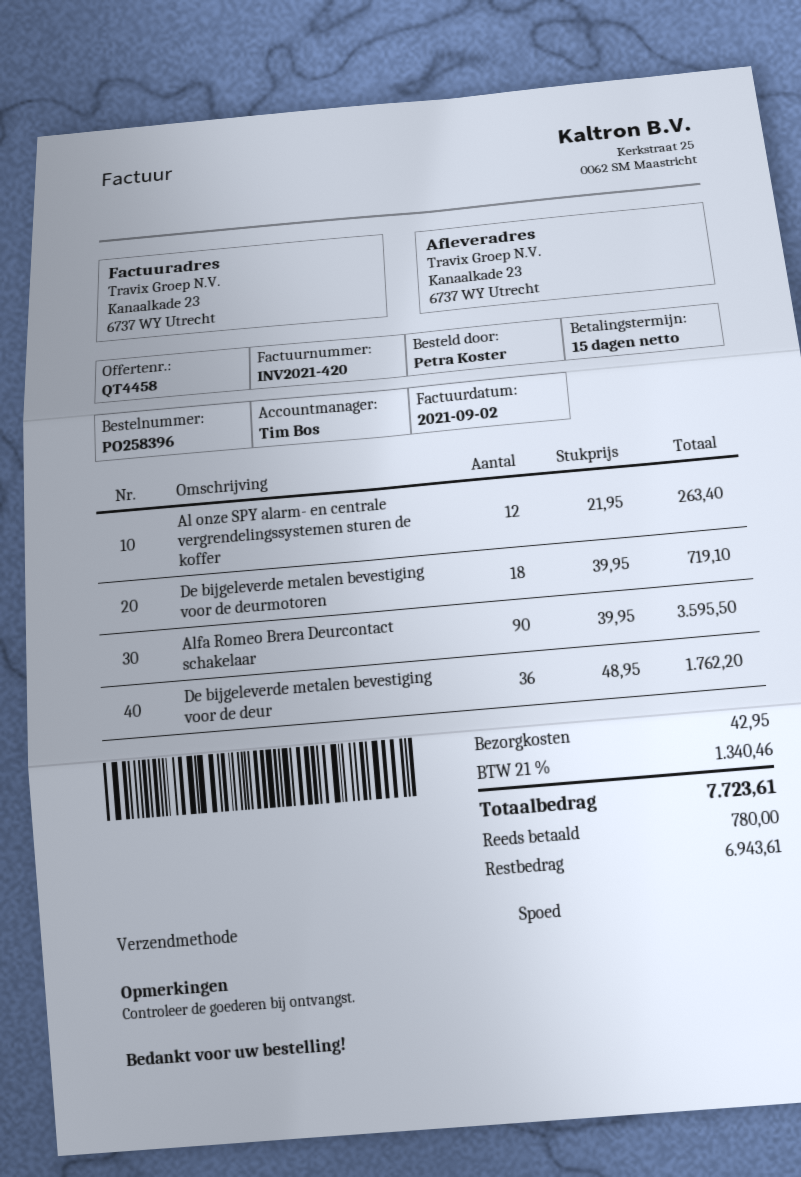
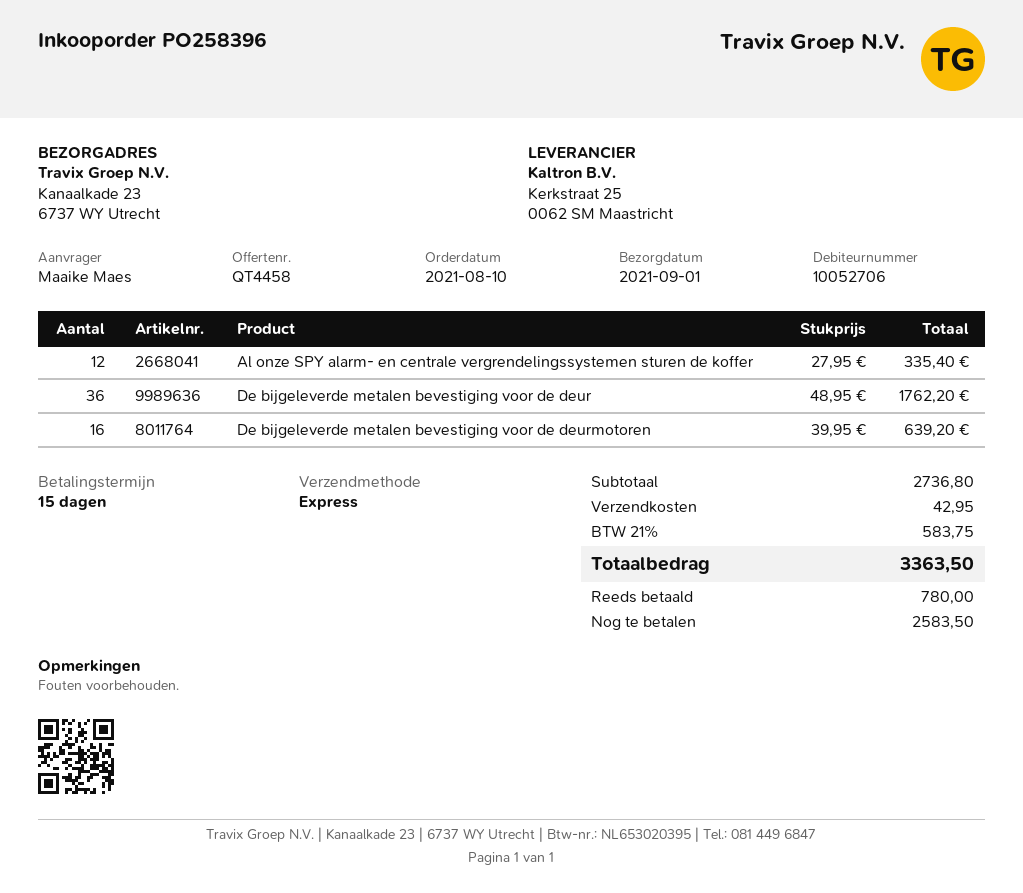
ordered by: Petra Koster -> Maaike Maes
Al onze SPY alarm- en centrale vergrendelingssystemen sturen de koffer: 12 x 21.95 = 263.40 -> 12 x 27.95 = 335.40
De bijgeleverde metalen bevestiging voor de deurmotoren: 18 x 39.95 = 719.10 -> 16 x 39.95 = 639.20
Alfa Romeo Brera Deurcontact schakelaar: 90 x 39.95 = 3595.50 -> none
tax: 21% = 1340.46 -> 21% = 583.75
total: 7723.61 -> 3363.50
balance: 6943.61 -> 2583.50

